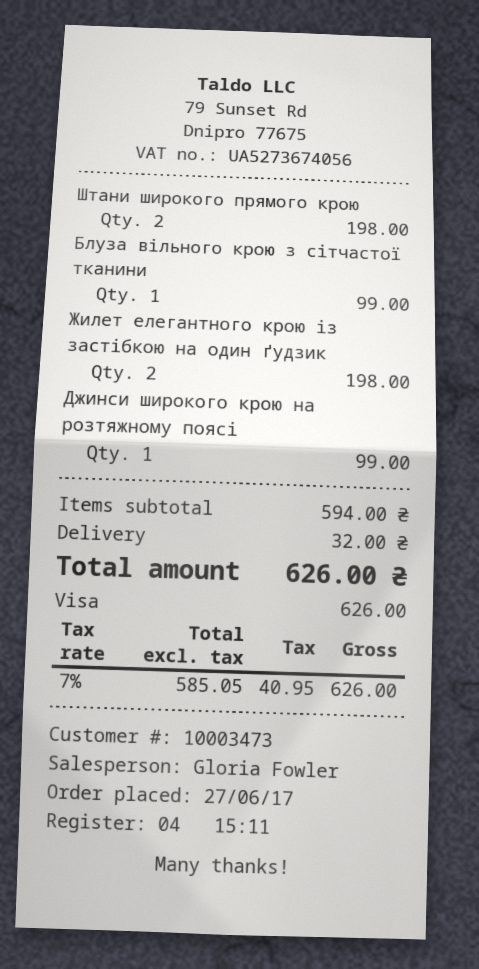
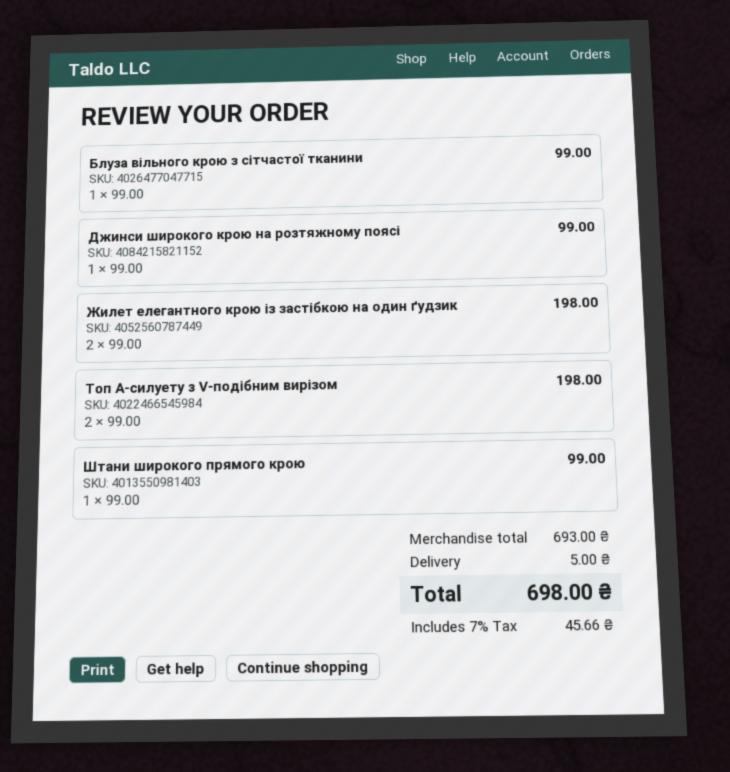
Штани широкого прямого крою: 2 for 198.00 -> 1 for 99.00
Топ А-силуету з V-подібним вирізом: none -> 2 for 198.00
subtotal: 594.00 -> 693.00
shipping: 32.00 -> 5.00
tax: 7% = 40.95 -> 7% = 45.66
total: 626.00 -> 698.00

